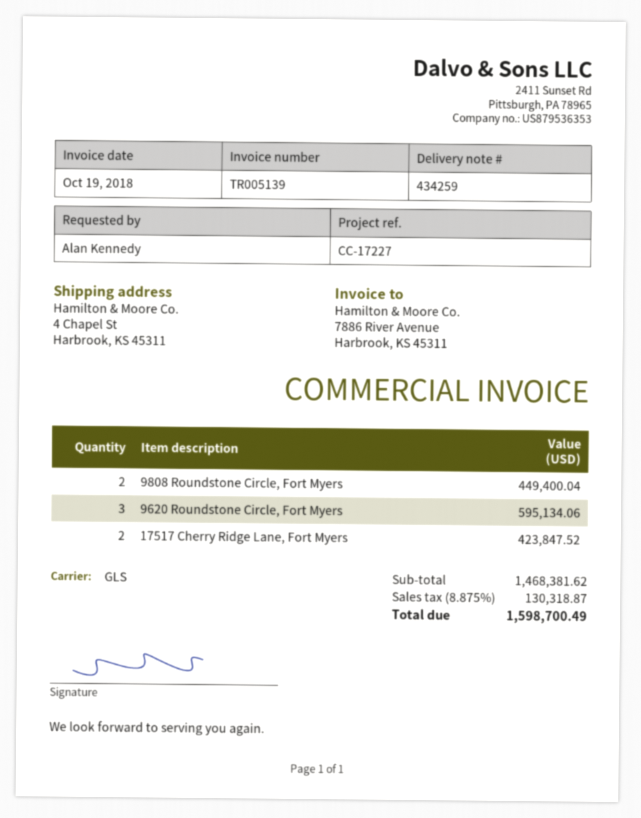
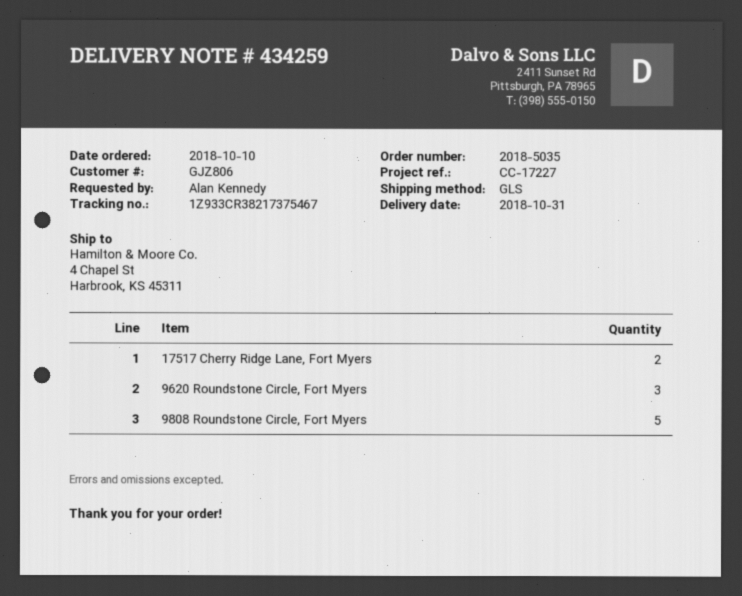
9808 Roundstone Circle, Fort Myers: 2 -> 5

